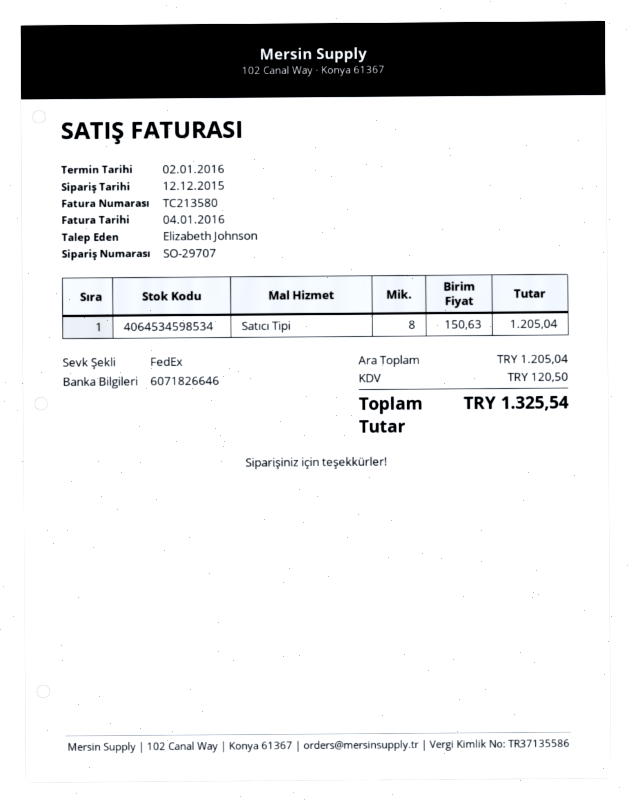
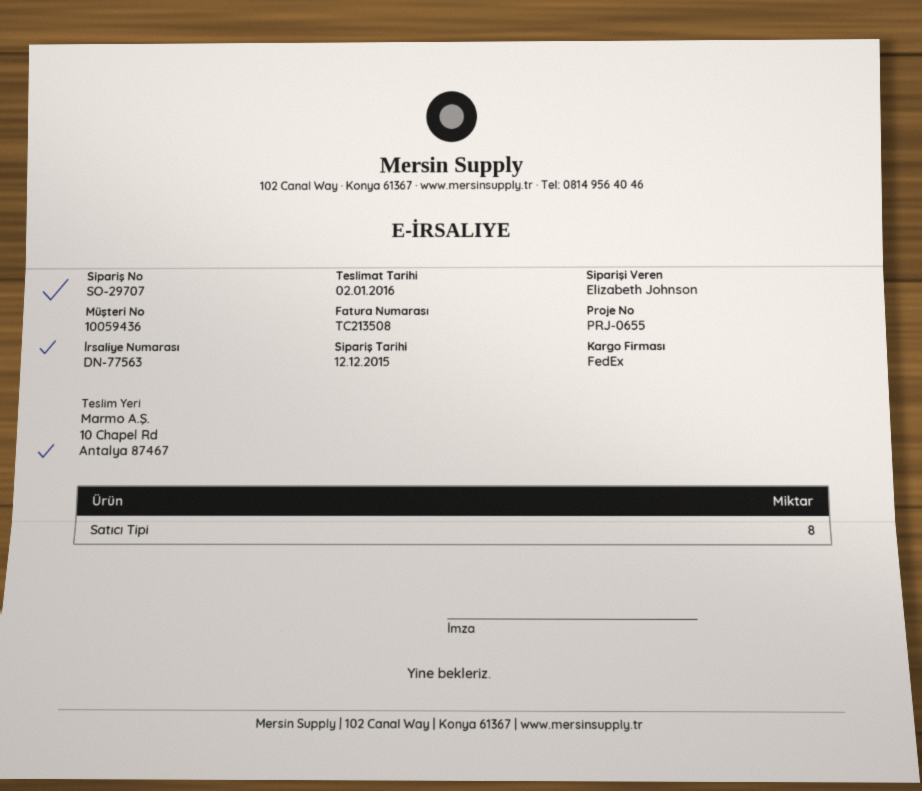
invoice number: TC213580 -> TC213508

